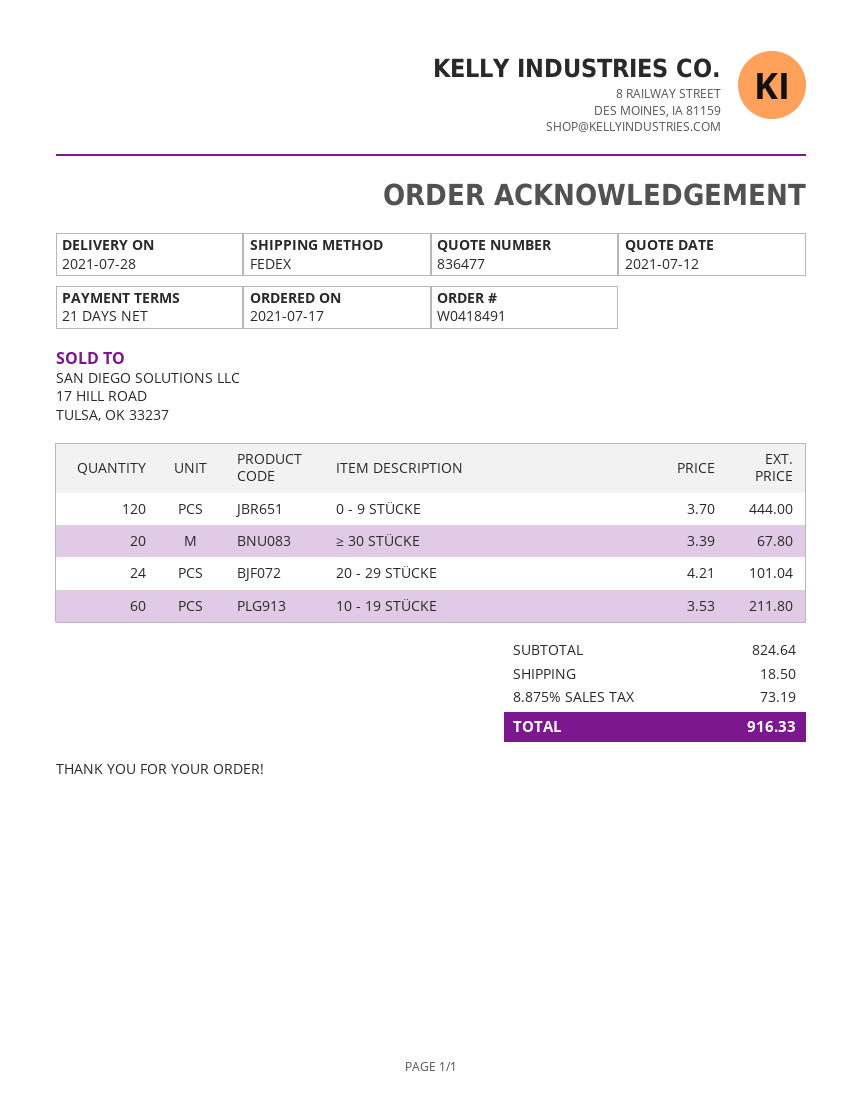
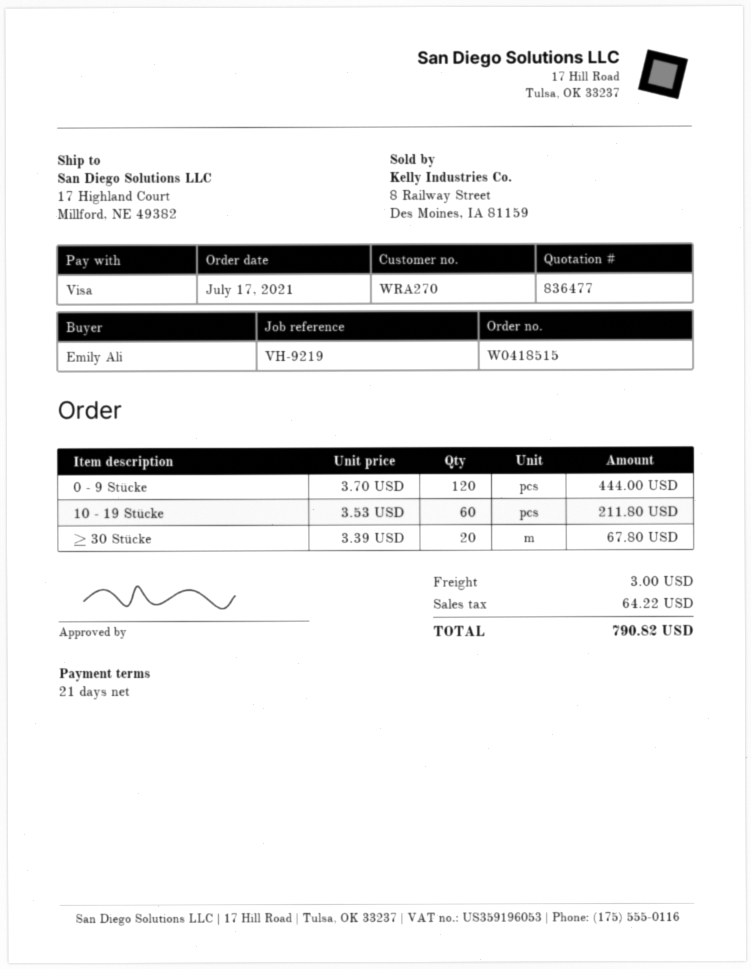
order number: W0418491 -> W0418515
20 - 29 STÜCKE: 24 x 4.21 = 101.04 -> none
shipping: 18.50 -> 3.00
tax: 73.19 -> 64.22
total: 916.33 -> 790.82

